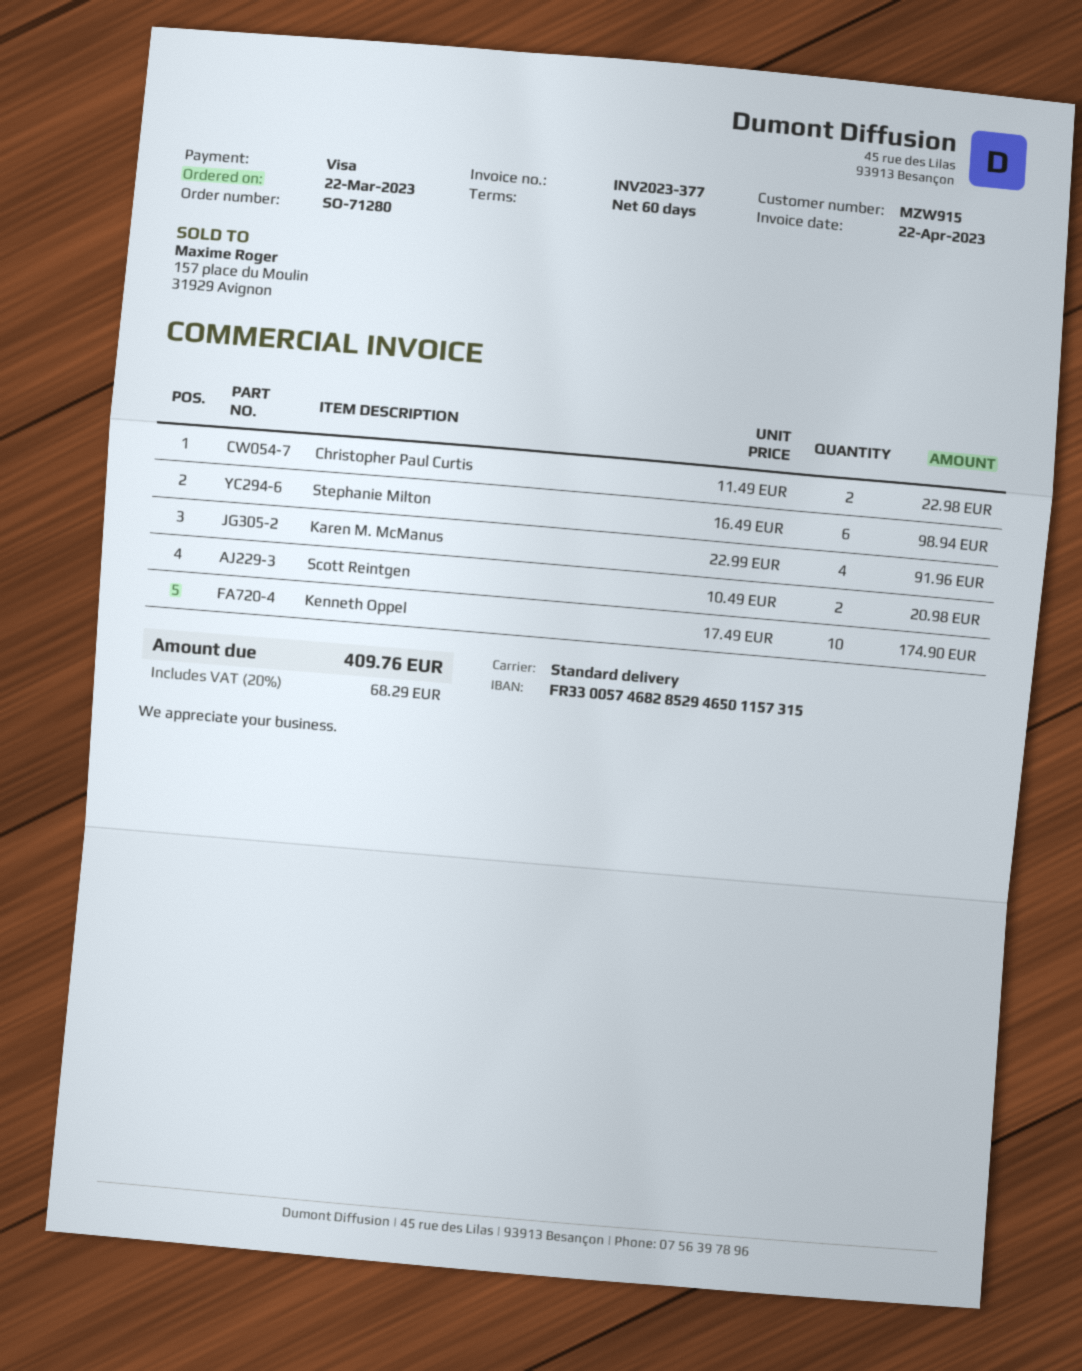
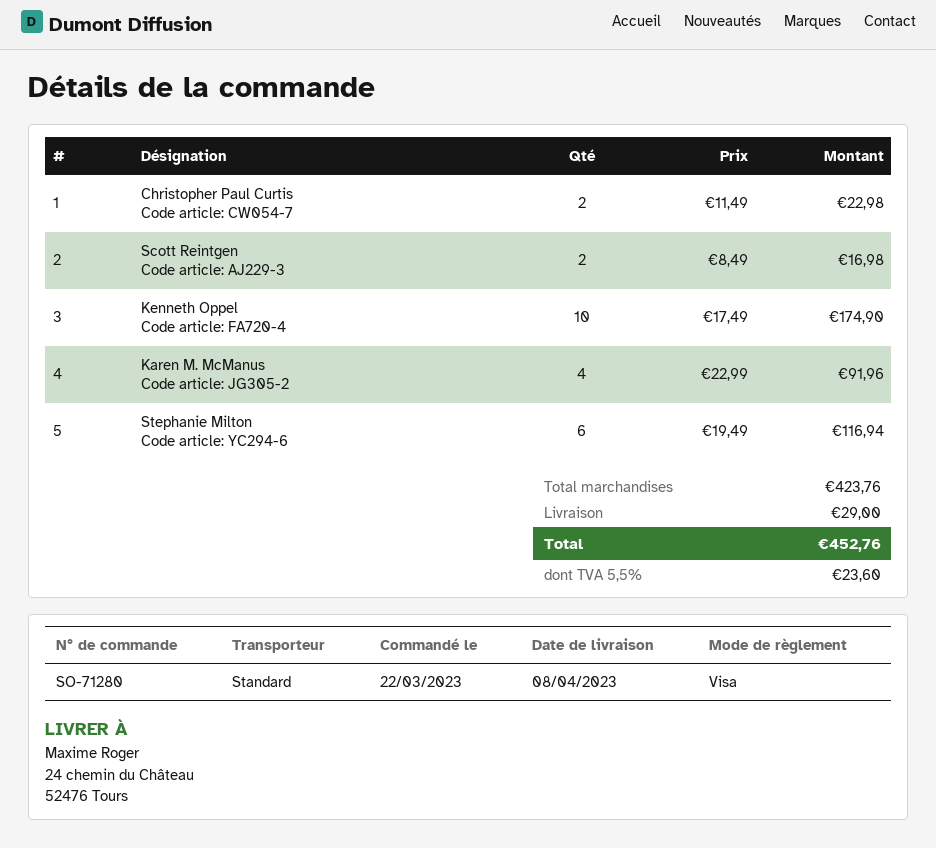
Stephanie Milton: 6 x 16.49 = 98.94 -> 6 x 19.49 = 116.94
Scott Reintgen: 2 x 10.49 = 20.98 -> 2 x 8.49 = 16.98
shipping: none -> 29.00
tax: 20% = 68.29 -> 5.5% = 23.60
total: 409.76 -> 452.76

